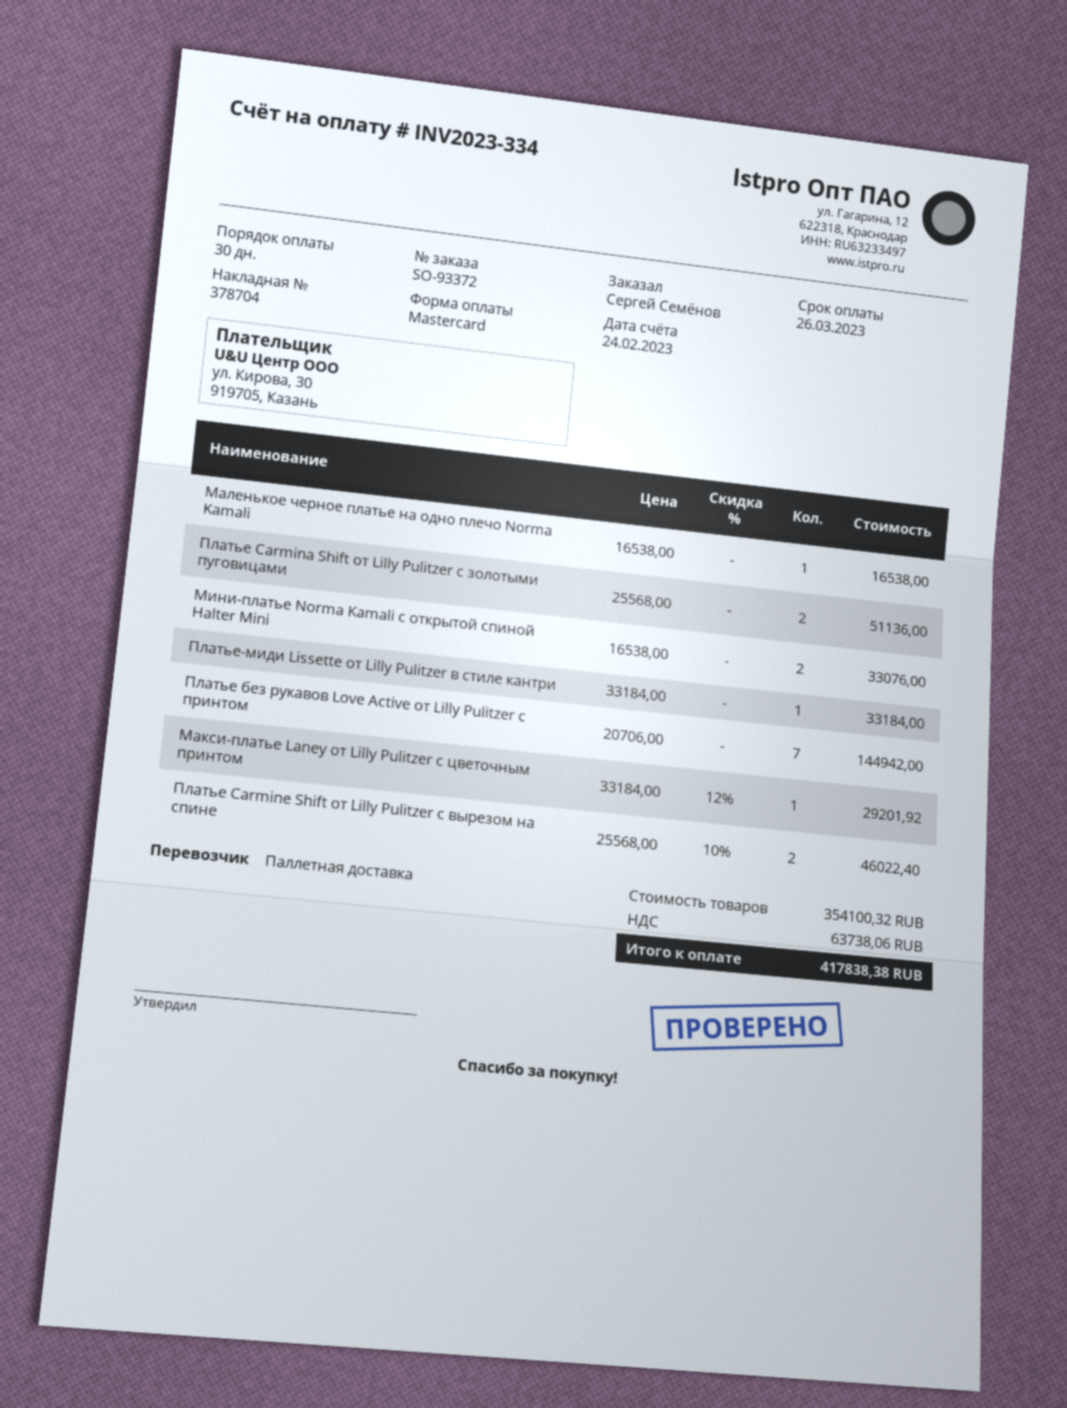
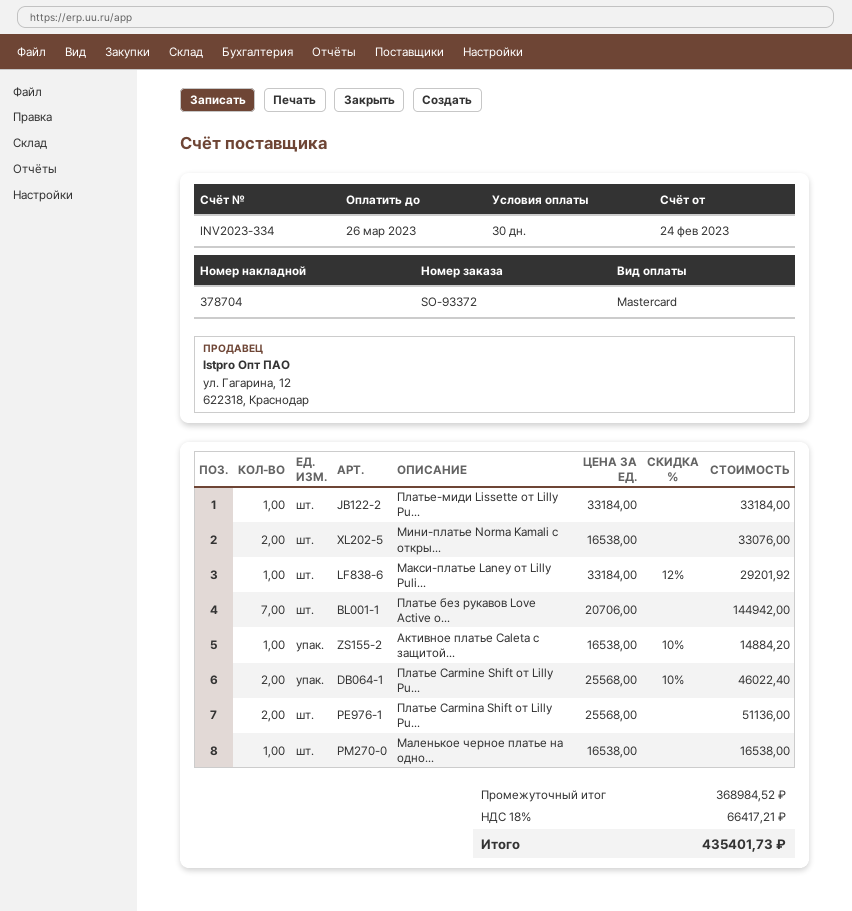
Активное платье Caleta с защитой...: none -> 1 x 16538.00 - 10% = 14884.20
subtotal: 354100.32 -> 368984.52
tax: 63738.06 -> 66417.21
total: 417838.38 -> 435401.73

